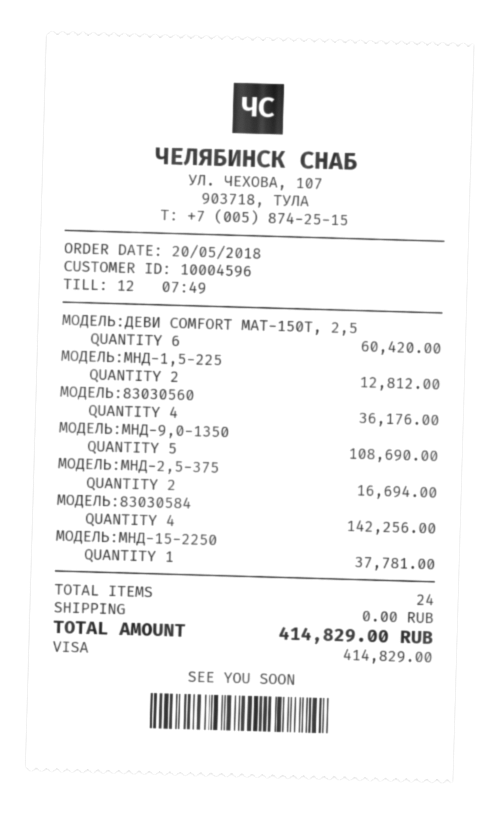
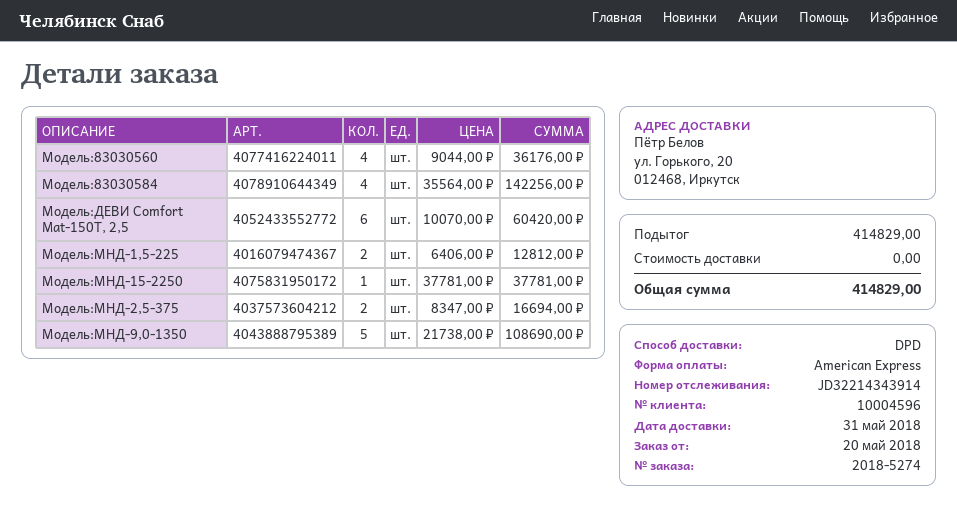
payment method: Visa -> American Express

